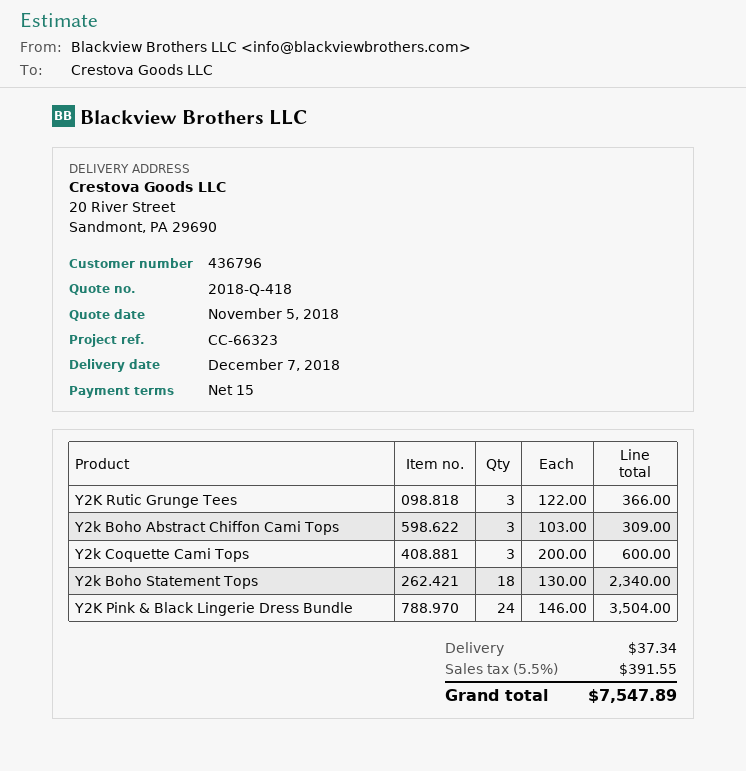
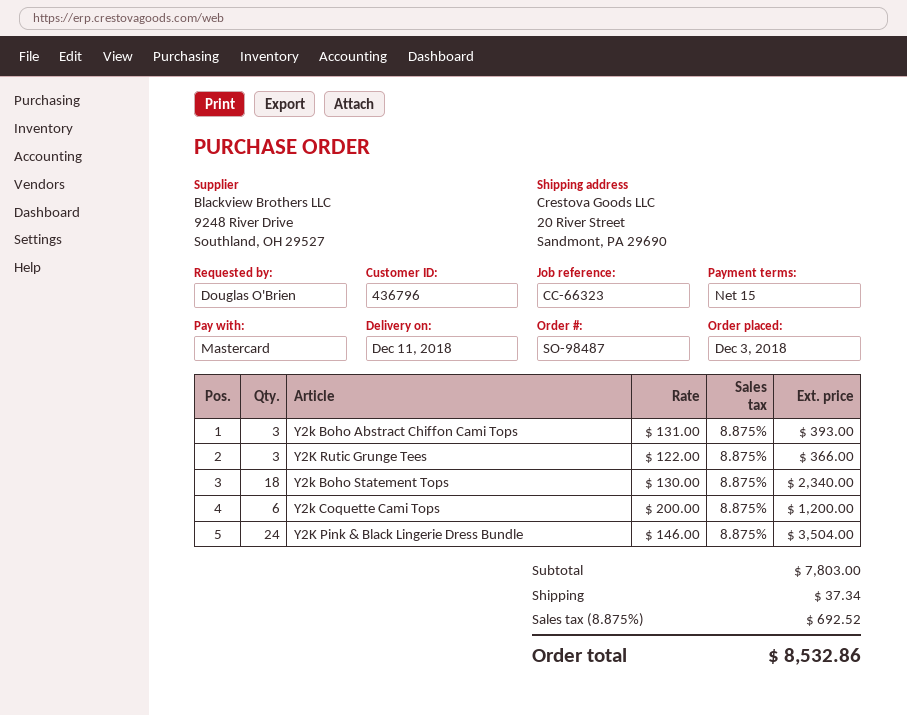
delivery date: 2018-12-07 -> 2018-12-11
Y2k Boho Abstract Chiffon Cami Tops: 3 x 103.00 = 309.00 -> 3 x 131.00 = 393.00
Y2k Coquette Cami Tops: 3 x 200.00 = 600.00 -> 6 x 200.00 = 1200.00
tax: 5.5% = 391.55 -> 8.875% = 692.52
total: 7547.89 -> 8532.86

